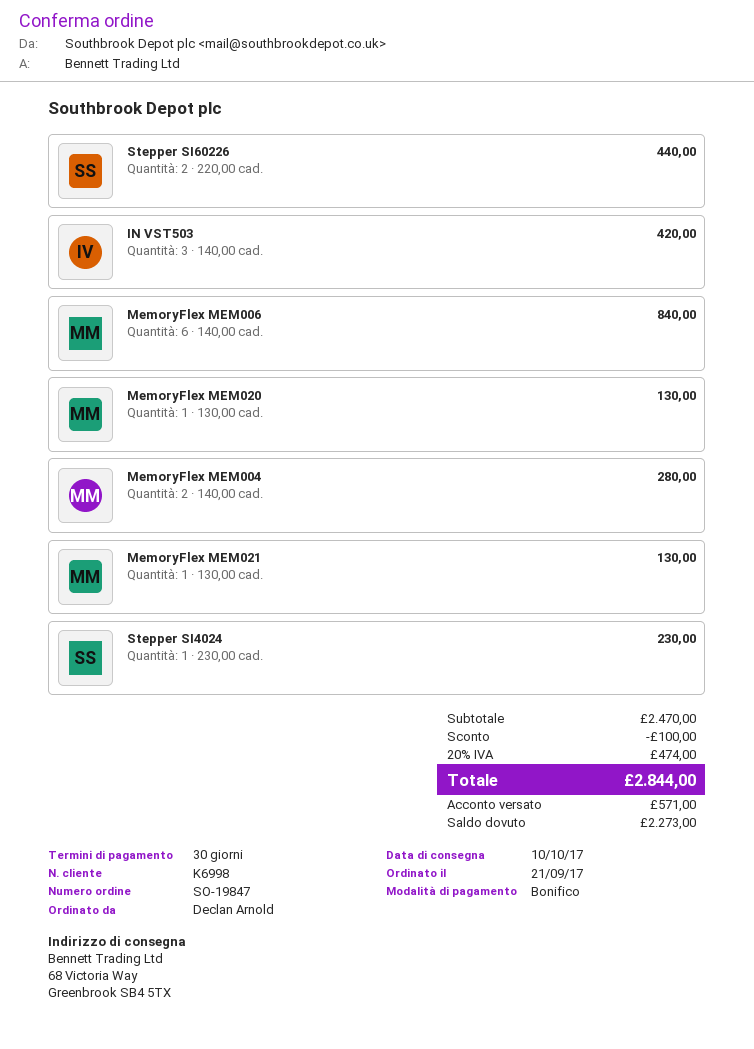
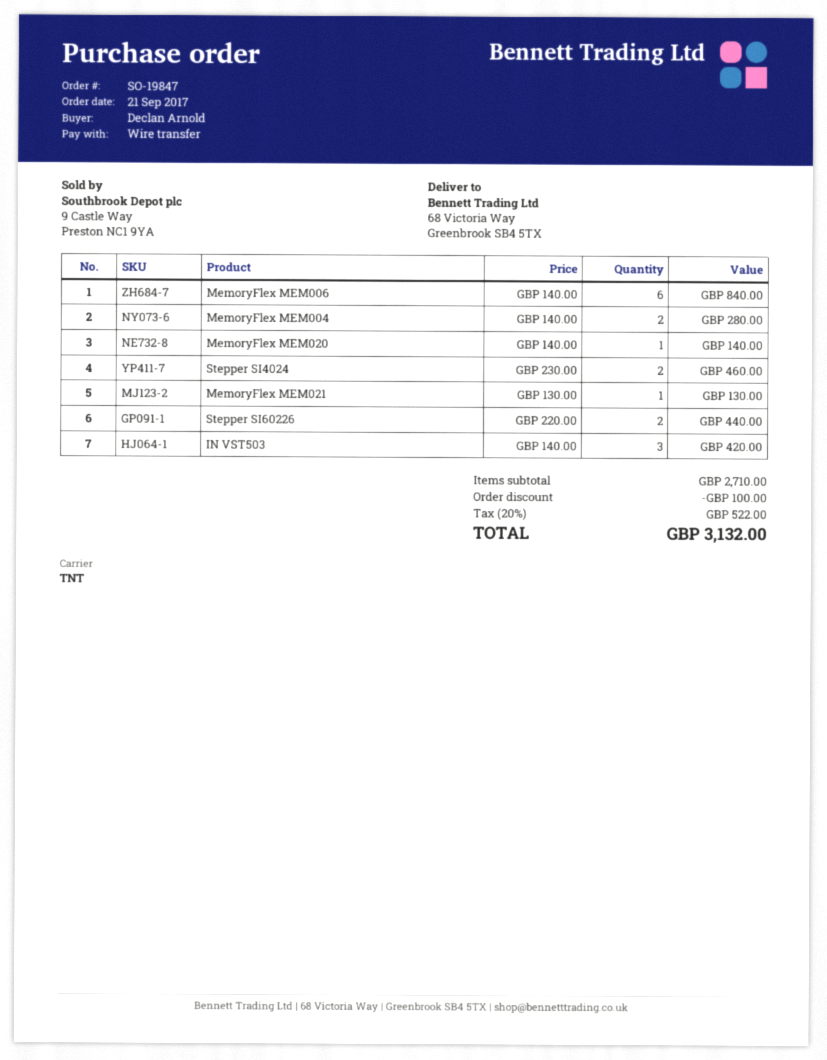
MemoryFlex MEM020: 1 x 130.00 = 130.00 -> 1 x 140.00 = 140.00
Stepper SI4024: 1 x 230.00 = 230.00 -> 2 x 230.00 = 460.00
subtotal: 2470.00 -> 2710.00
tax: 20% = 474.00 -> 20% = 522.00
total: 2844.00 -> 3132.00

